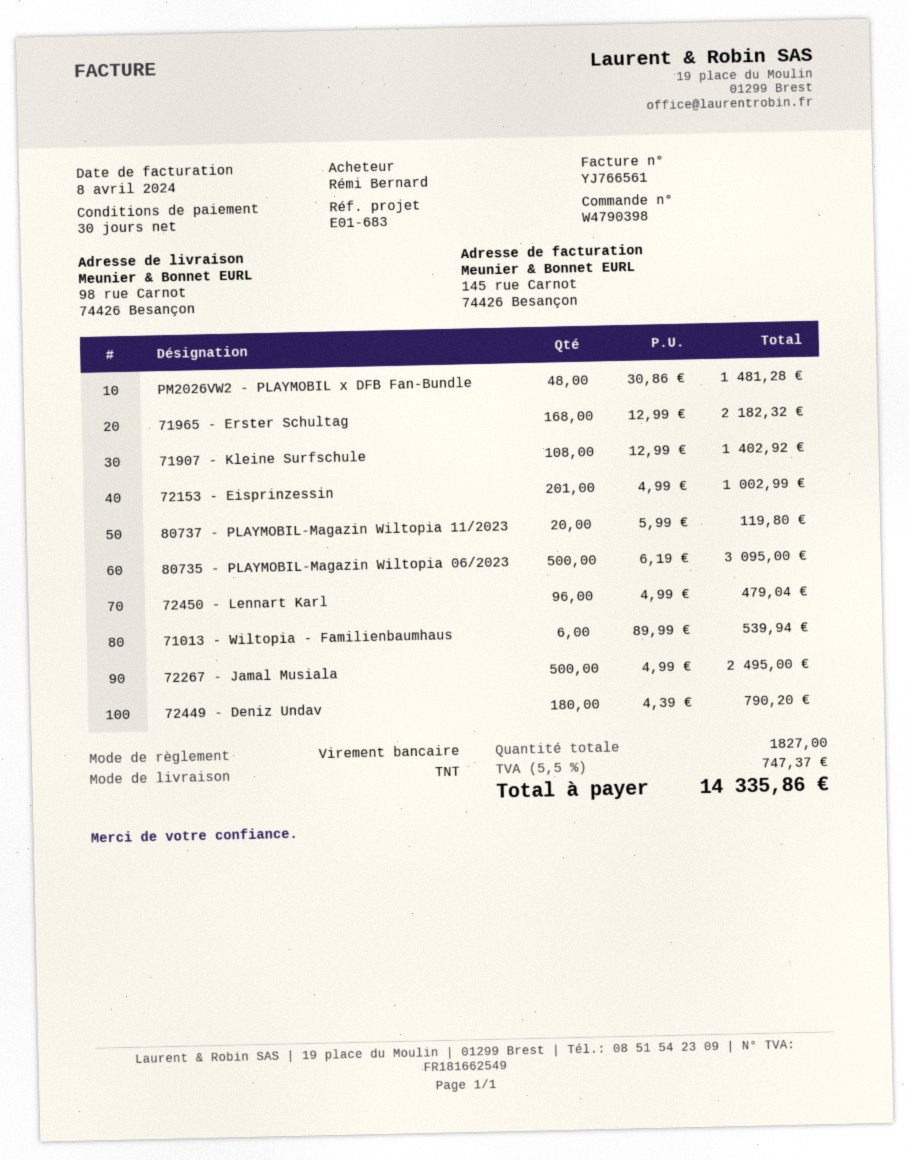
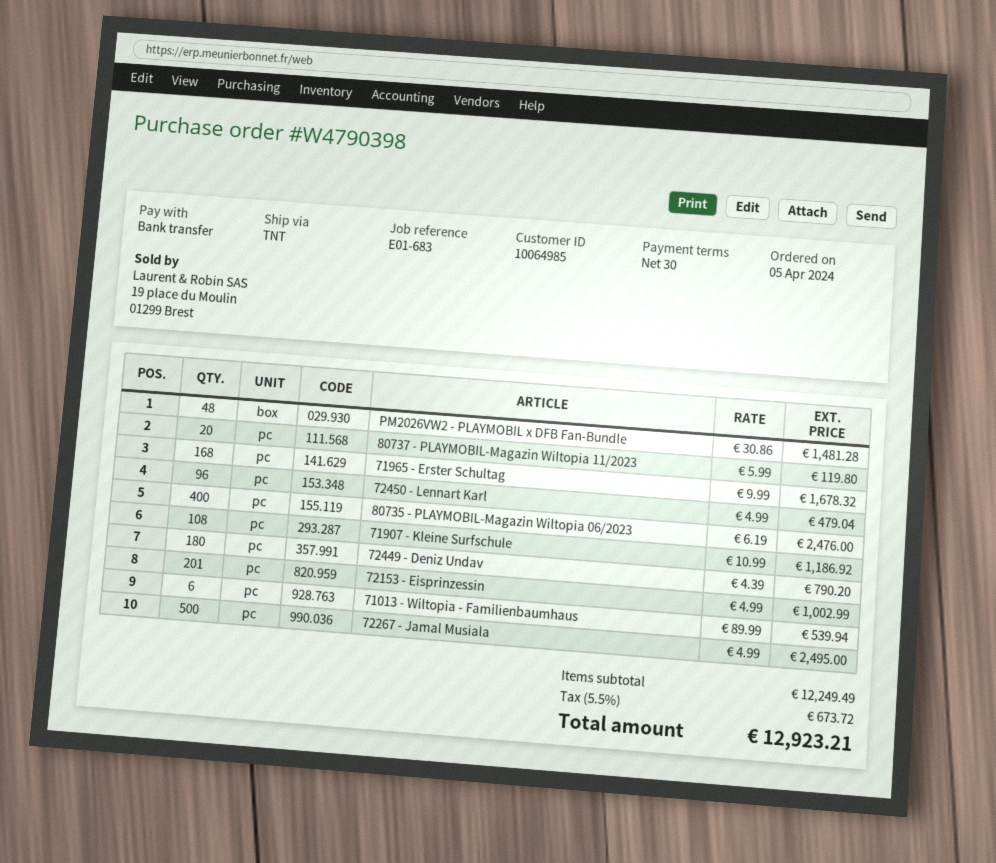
71965 - Erster Schultag: 168 x 12.99 = 2182.32 -> 168 x 9.99 = 1678.32
71907 - Kleine Surfschule: 108 x 12.99 = 1402.92 -> 108 x 10.99 = 1186.92
80735 - PLAYMOBIL-Magazin Wiltopia 06/2023: 500 x 6.19 = 3095.00 -> 400 x 6.19 = 2476.00
tax: 5.5% = 747.37 -> 5.5% = 673.72
total: 14335.86 -> 12923.21

